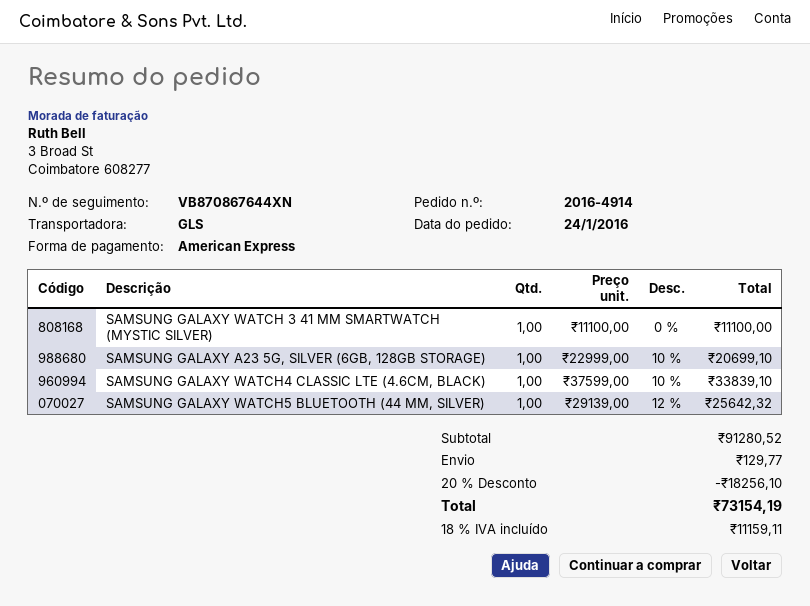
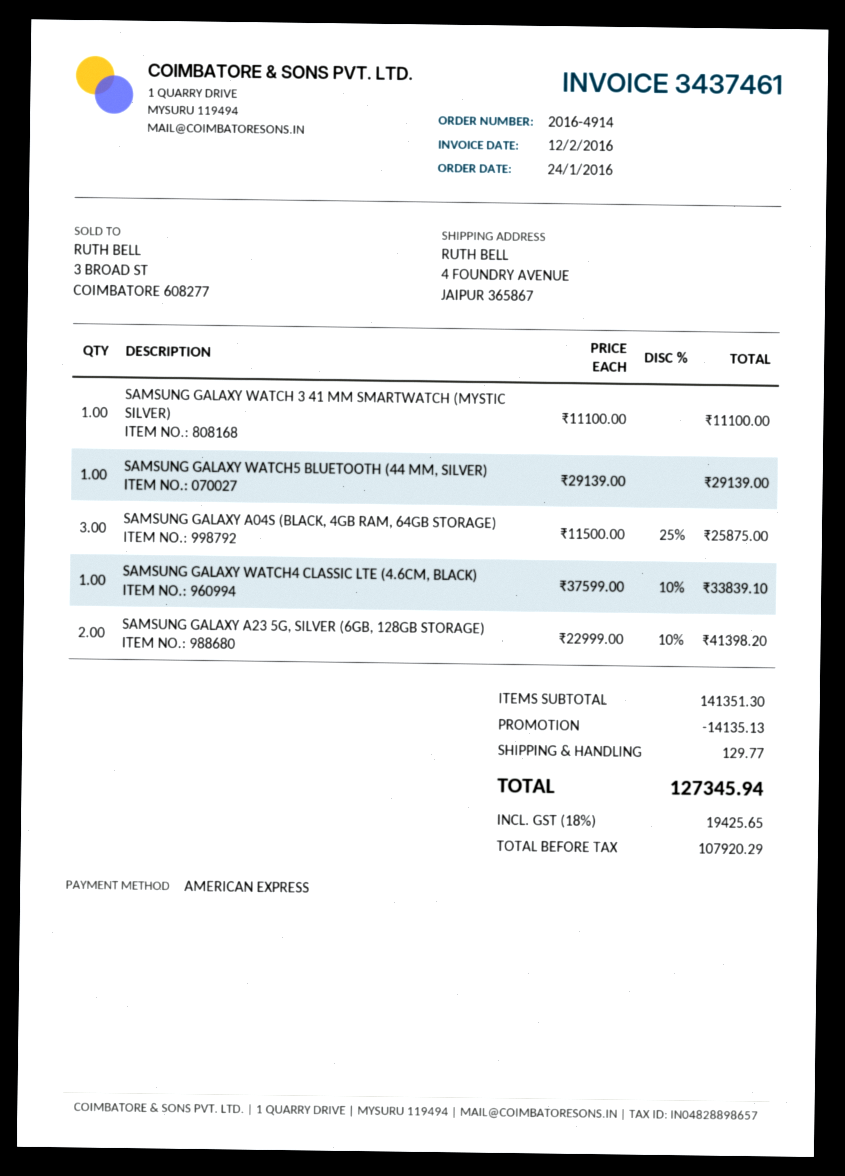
SAMSUNG GALAXY A23 5G, SILVER (6GB, 128GB STORAGE): 1 x 22999.00 - 10% = 20699.10 -> 2 x 22999.00 - 10% = 41398.20
SAMSUNG GALAXY WATCH5 BLUETOOTH (44 MM, SILVER): 1 x 29139.00 - 12% = 25642.32 -> 1 x 29139.00 = 29139.00
SAMSUNG GALAXY A04S (BLACK, 4GB RAM, 64GB STORAGE): none -> 3 x 11500.00 - 25% = 25875.00
subtotal: 91280.52 -> 141351.30
discount: 18256.10 -> 14135.13
tax: 18% = 11159.11 -> 18% = 19425.65
total: 73154.19 -> 127345.94

